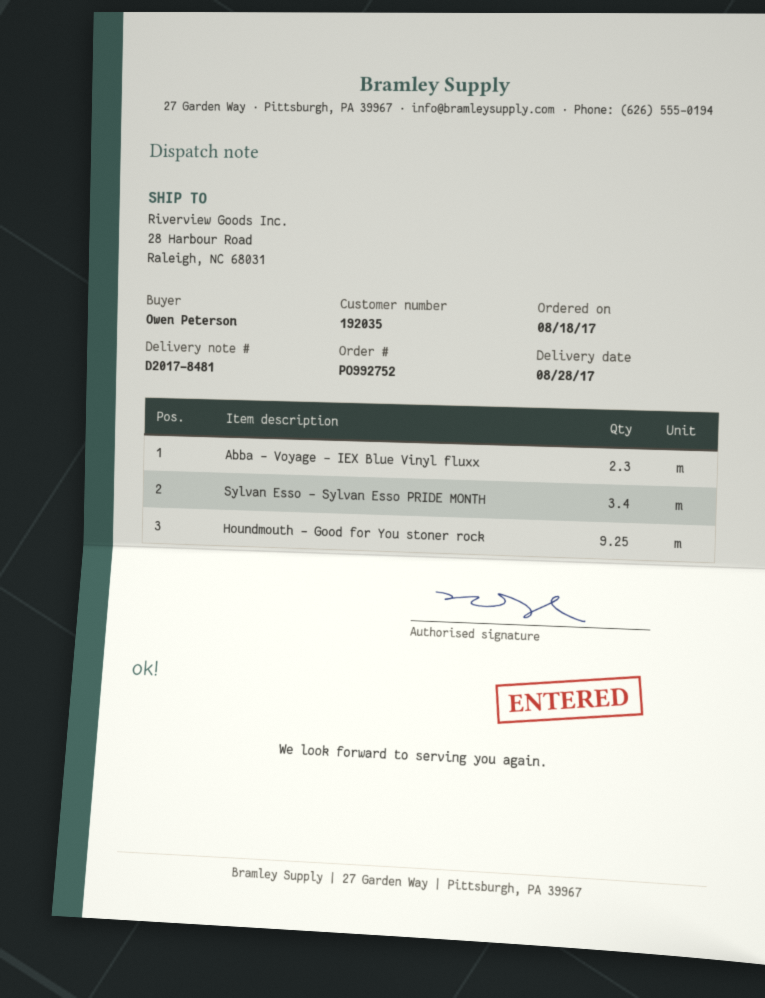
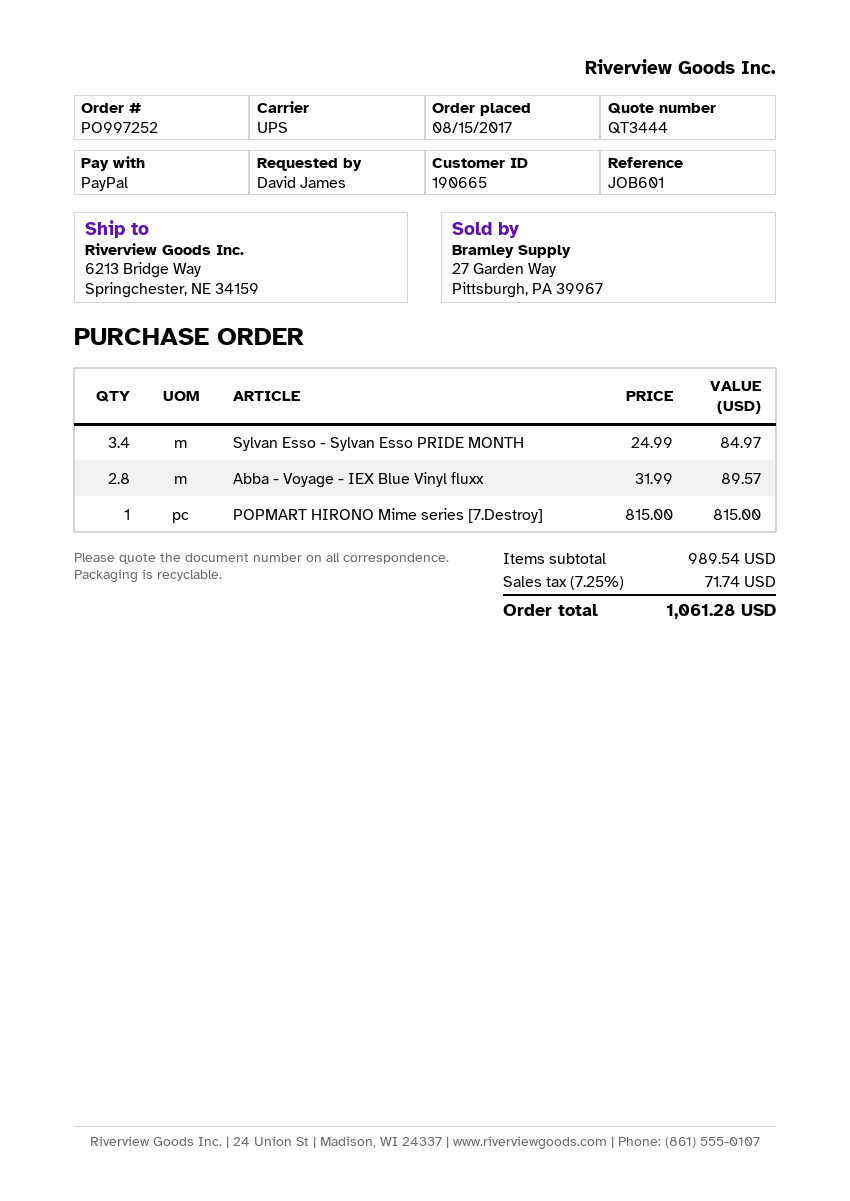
order number: PO992752 -> PO997252
order date: 2017-08-18 -> 2017-08-15
customer number: 192035 -> 190665
ordered by: Owen Peterson -> David James
ship to: 28 Harbour Road, Raleigh, NC 68031 -> 6213 Bridge Way, Springchester, NE 34159
Abba - Voyage - IEX Blue Vinyl fluxx: 2.3 -> 2.8
Houndmouth - Good for You stoner rock: 9.25 -> none
POPMART HIRONO Mime series [7.Destroy]: none -> 1

